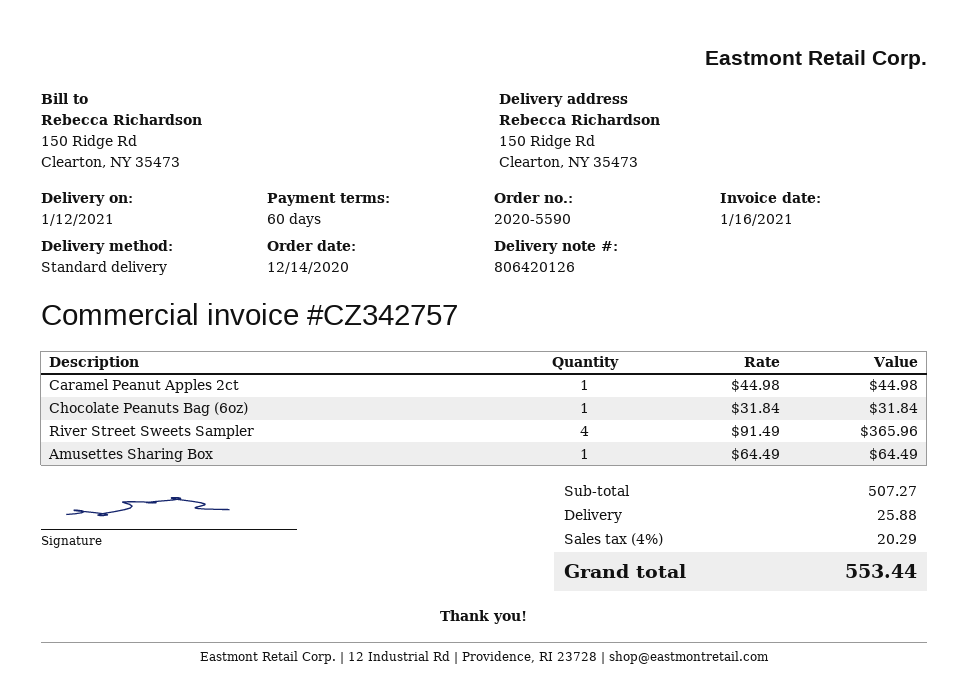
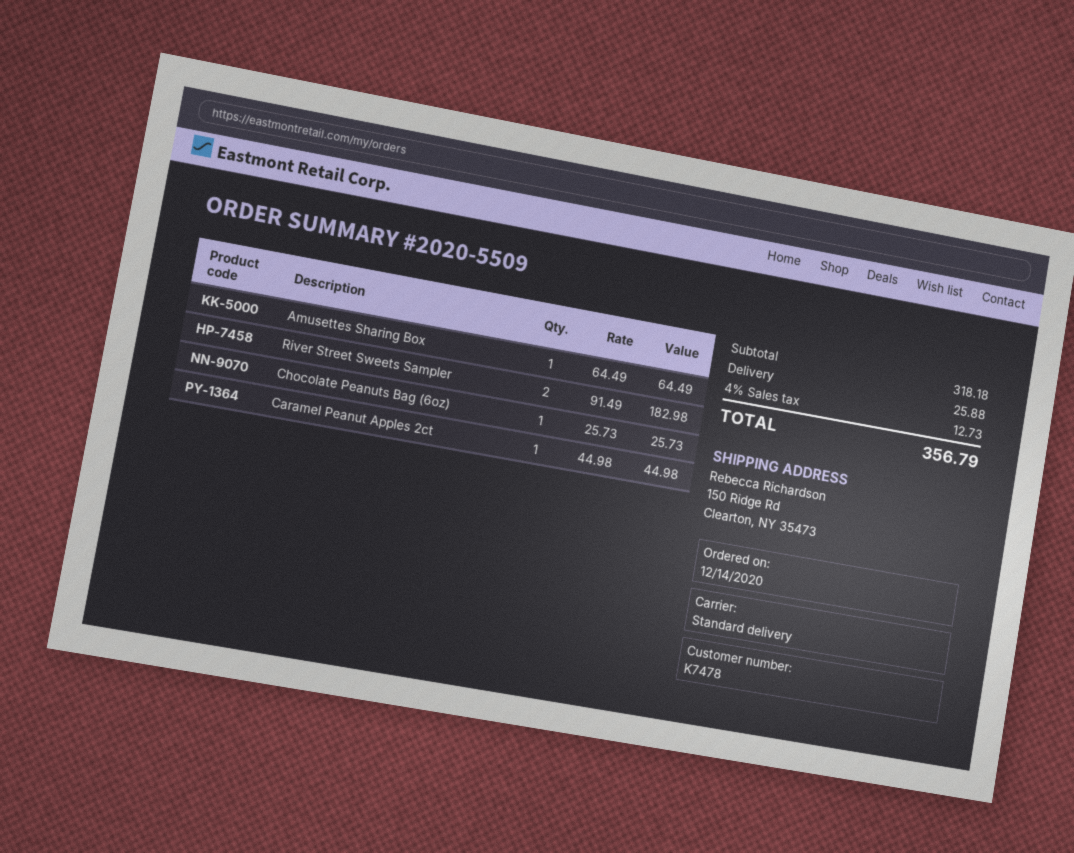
order number: 2020-5590 -> 2020-5509
Chocolate Peanuts Bag (6oz): 1 x 31.84 = 31.84 -> 1 x 25.73 = 25.73
River Street Sweets Sampler: 4 x 91.49 = 365.96 -> 2 x 91.49 = 182.98
subtotal: 507.27 -> 318.18
tax: 4% = 20.29 -> 4% = 12.73
total: 553.44 -> 356.79

